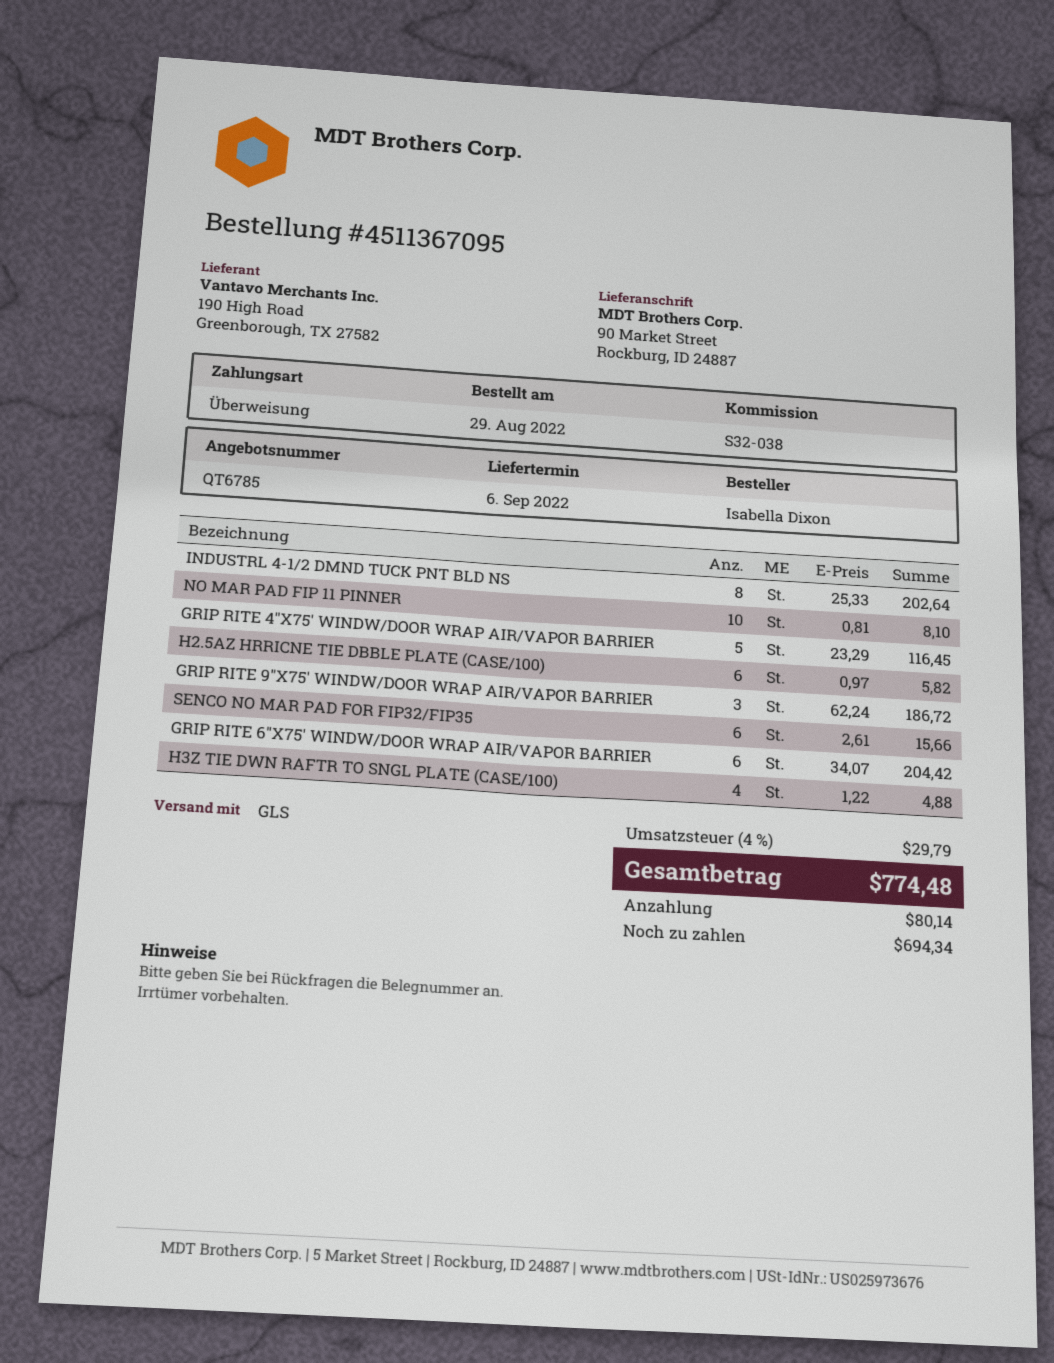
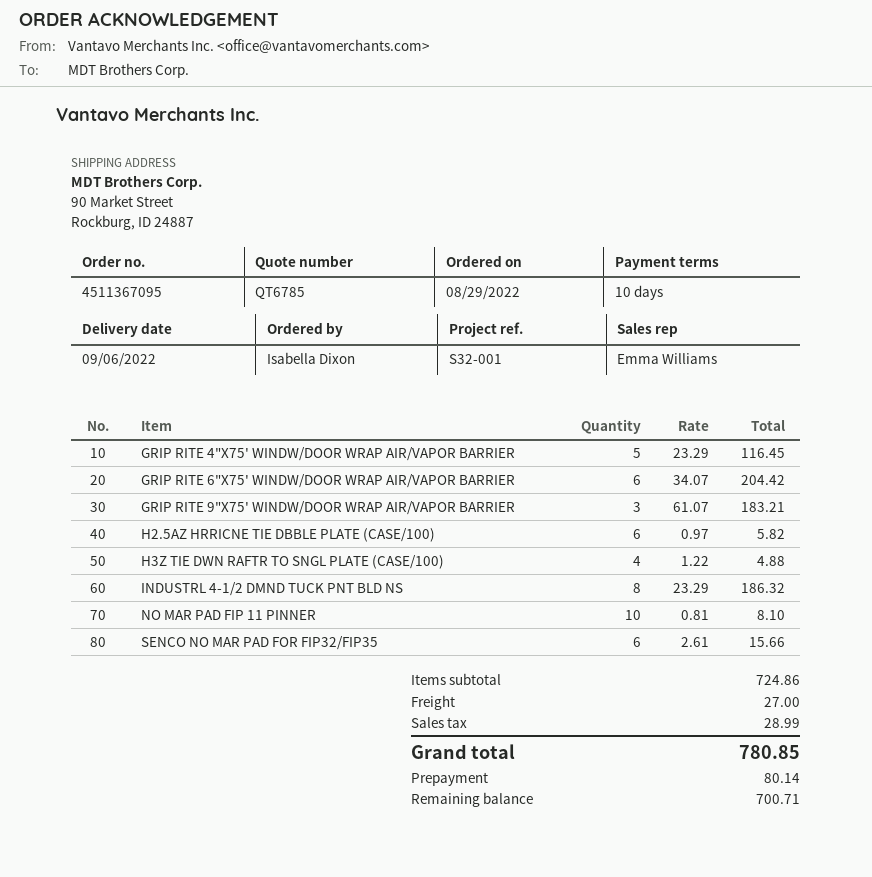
reference: S32-038 -> S32-001
INDUSTRL 4-1/2 DMND TUCK PNT BLD NS: 8 x 25.33 = 202.64 -> 8 x 23.29 = 186.32
GRIP RITE 9"X75' WINDW/DOOR WRAP AIR/VAPOR BARRIER: 3 x 62.24 = 186.72 -> 3 x 61.07 = 183.21
shipping: none -> 27.00
tax: 29.79 -> 28.99
total: 774.48 -> 780.85
balance: 694.34 -> 700.71

